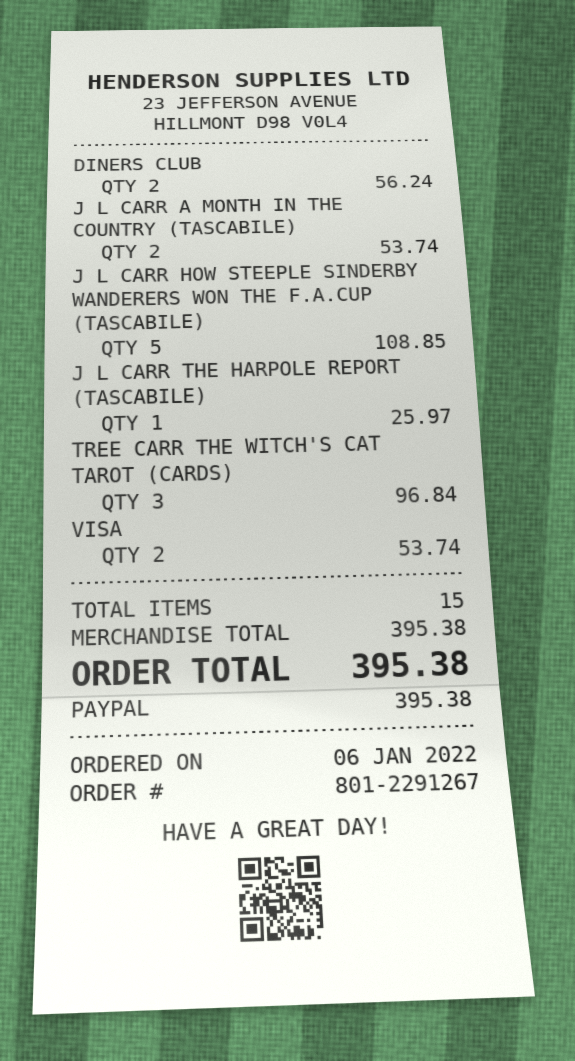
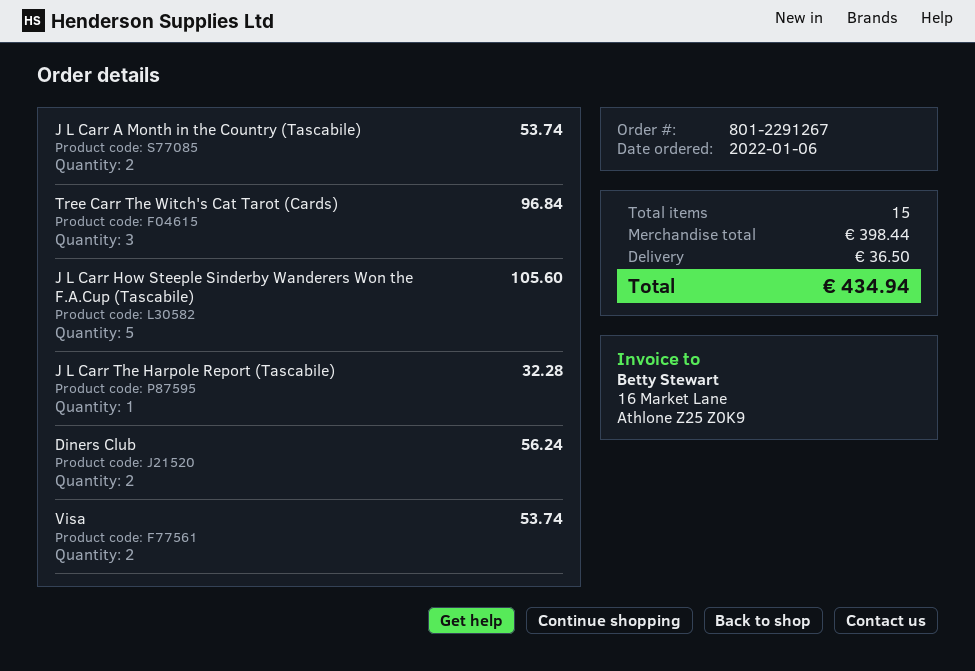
J L CARR HOW STEEPLE SINDERBY WANDERERS WON THE F.A.CUP (TASCABILE): 5 for 108.85 -> 5 for 105.60
J L CARR THE HARPOLE REPORT (TASCABILE): 1 for 25.97 -> 1 for 32.28
subtotal: 395.38 -> 398.44
shipping: none -> 36.50
total: 395.38 -> 434.94

